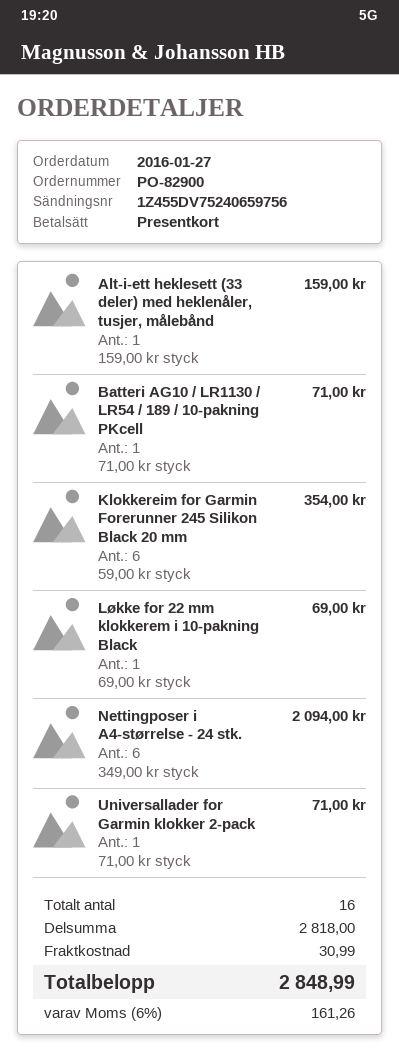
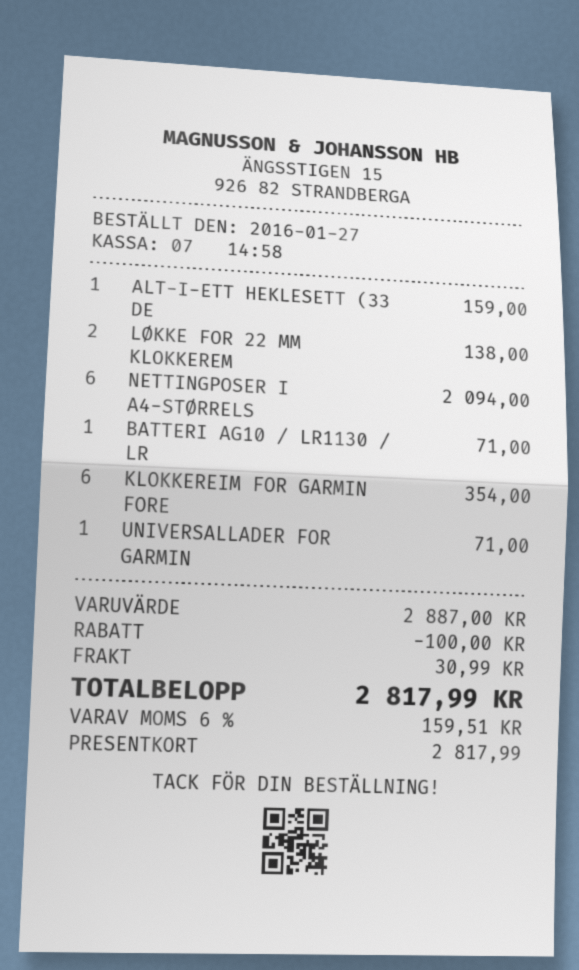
Løkke for 22 mm klokkerem i 10-pakning Black: 1 for 69.00 -> 2 for 138.00
subtotal: 2818.00 -> 2887.00
discount: none -> 100.00
tax: 6% = 161.26 -> 6% = 159.51
total: 2848.99 -> 2817.99

